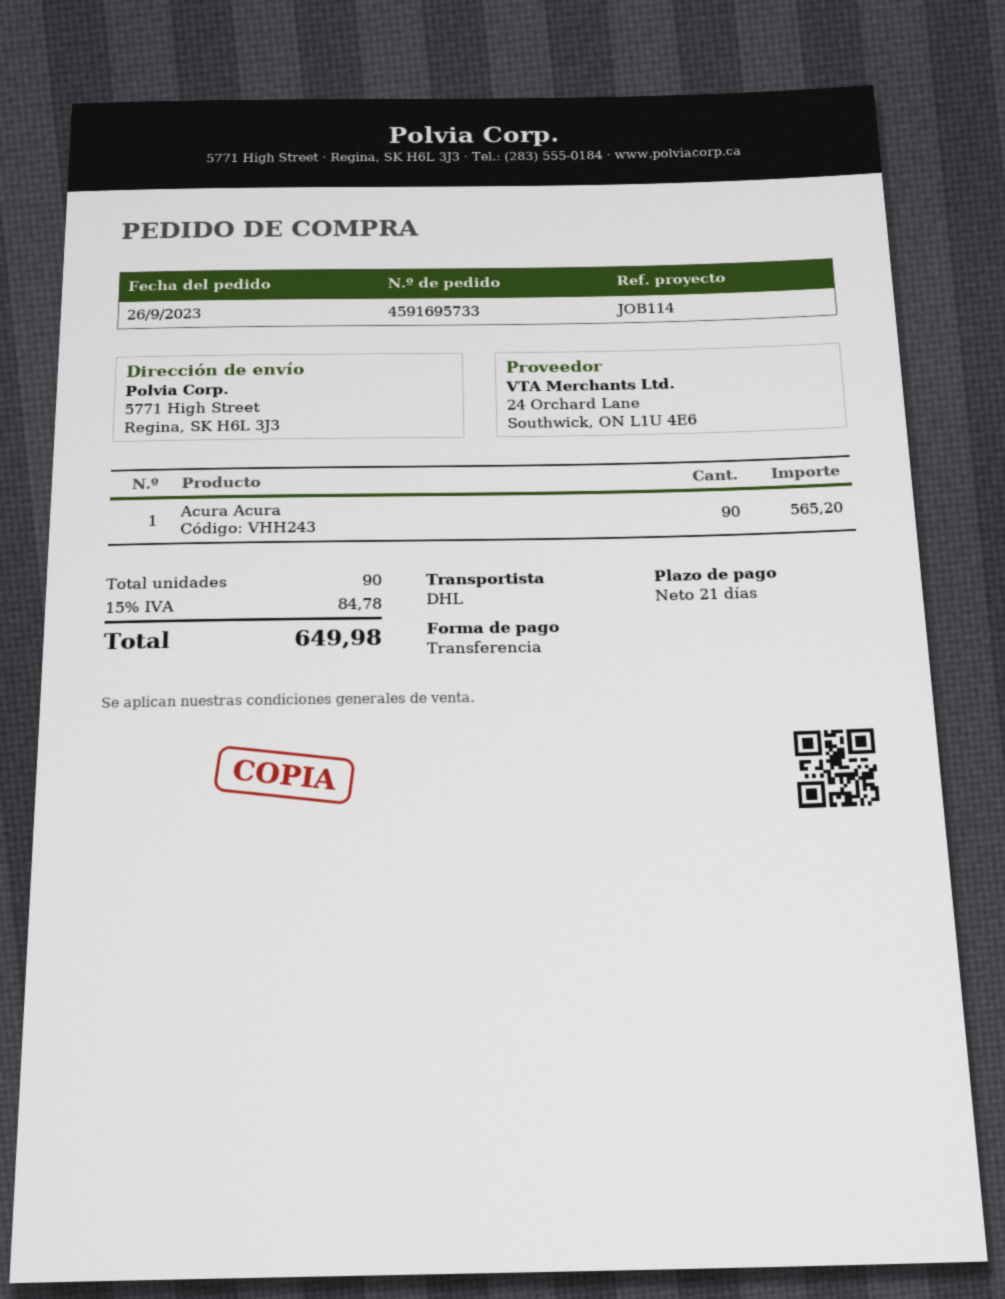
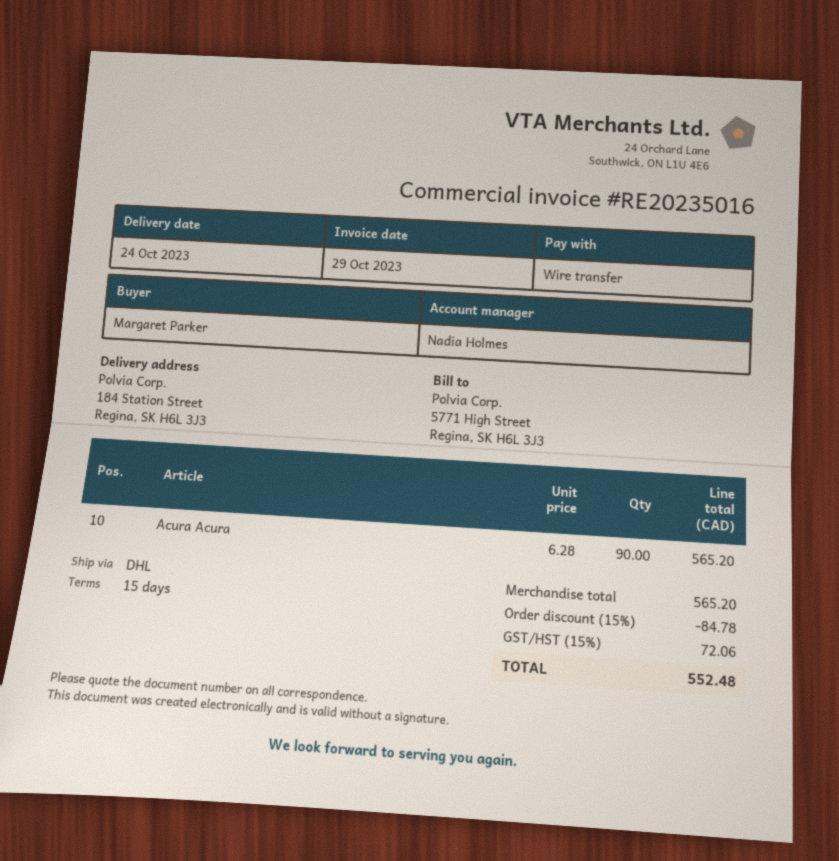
payment terms: 21 days -> 15 days
ship to: 5771 High Street, Regina, SK H6L 3J3 -> 184 Station Street, Regina, SK H6L 3J3
discount: none -> 15% = 84.78
tax: 15% = 84.78 -> 15% = 72.06
total: 649.98 -> 552.48

